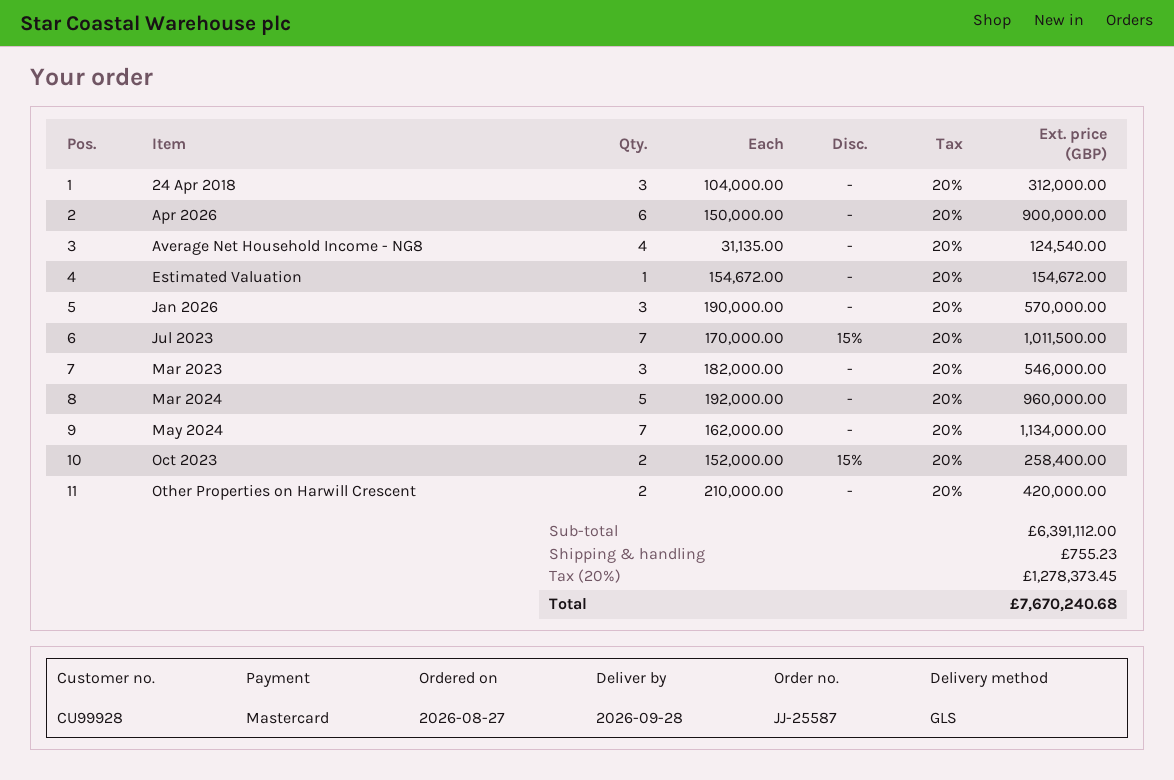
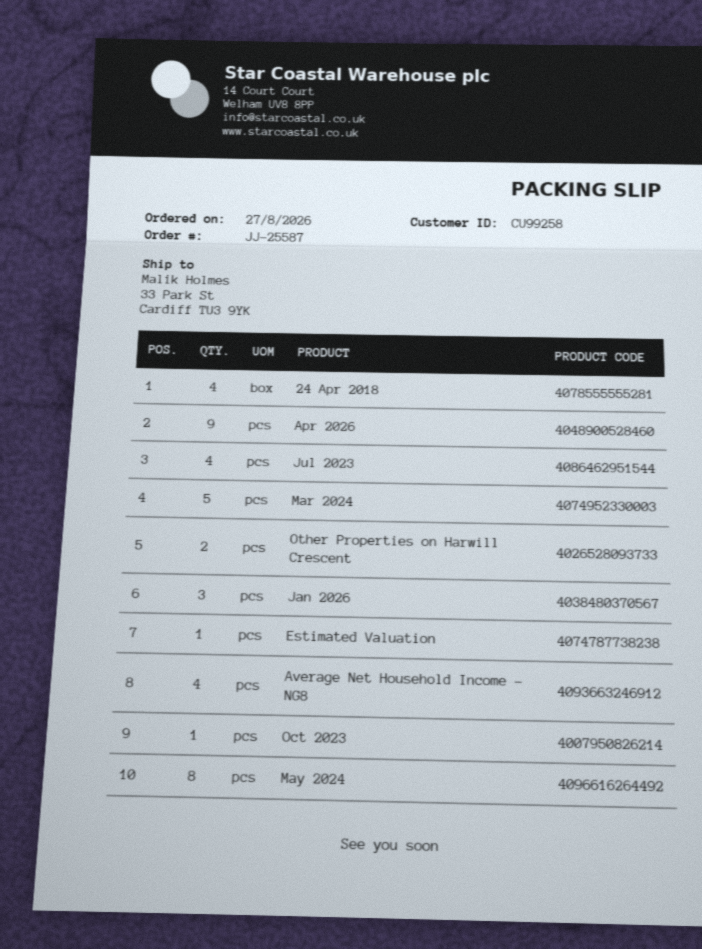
customer number: CU99928 -> CU99258
24 Apr 2018: 3 -> 4
Apr 2026: 6 -> 9
Jul 2023: 7 -> 4
Mar 2023: 3 -> none
May 2024: 7 -> 8
Oct 2023: 2 -> 1

